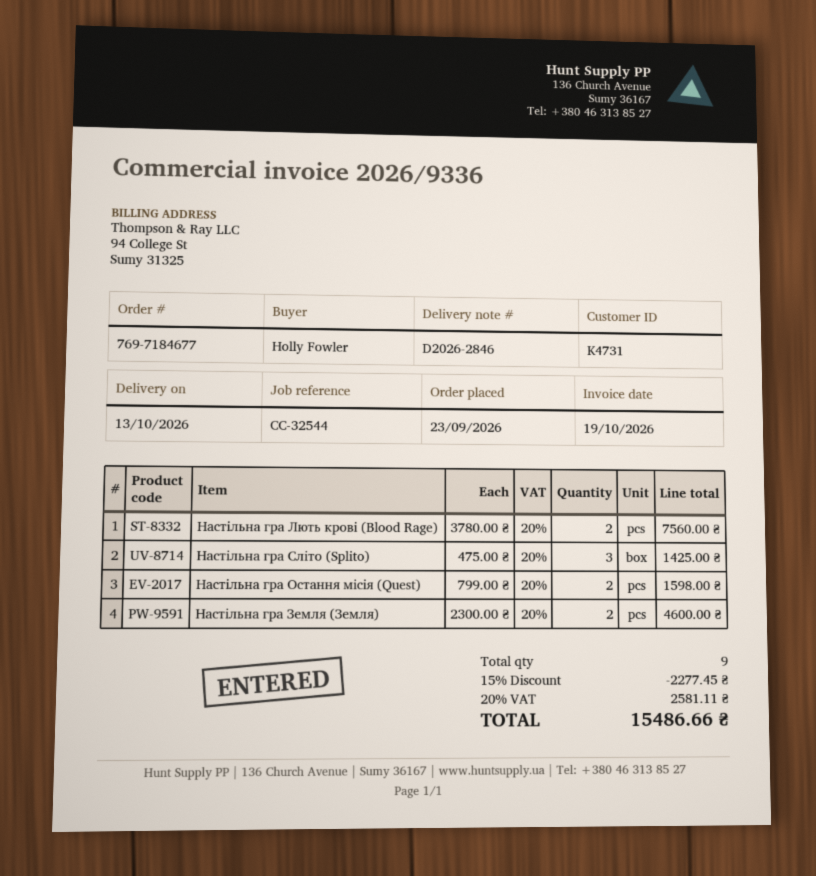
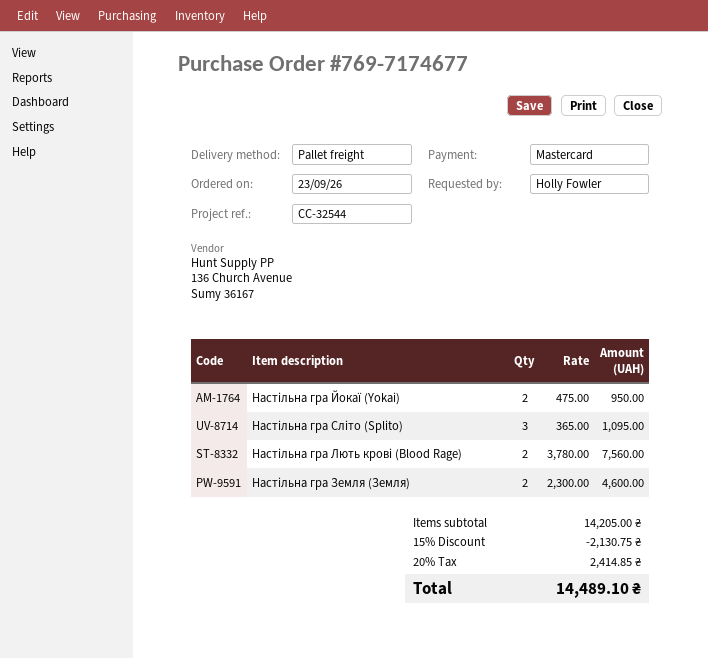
order number: 769-7184677 -> 769-7174677
Настільна гра Сліто (Splito): 3 x 475.00 = 1425.00 -> 3 x 365.00 = 1095.00
Настільна гра Остання місія (Quest): 2 x 799.00 = 1598.00 -> none
Настільна гра Йокаї (Yokai): none -> 2 x 475.00 = 950.00
discount: 15% = 2277.45 -> 15% = 2130.75
tax: 20% = 2581.11 -> 20% = 2414.85
total: 15486.66 -> 14489.10

